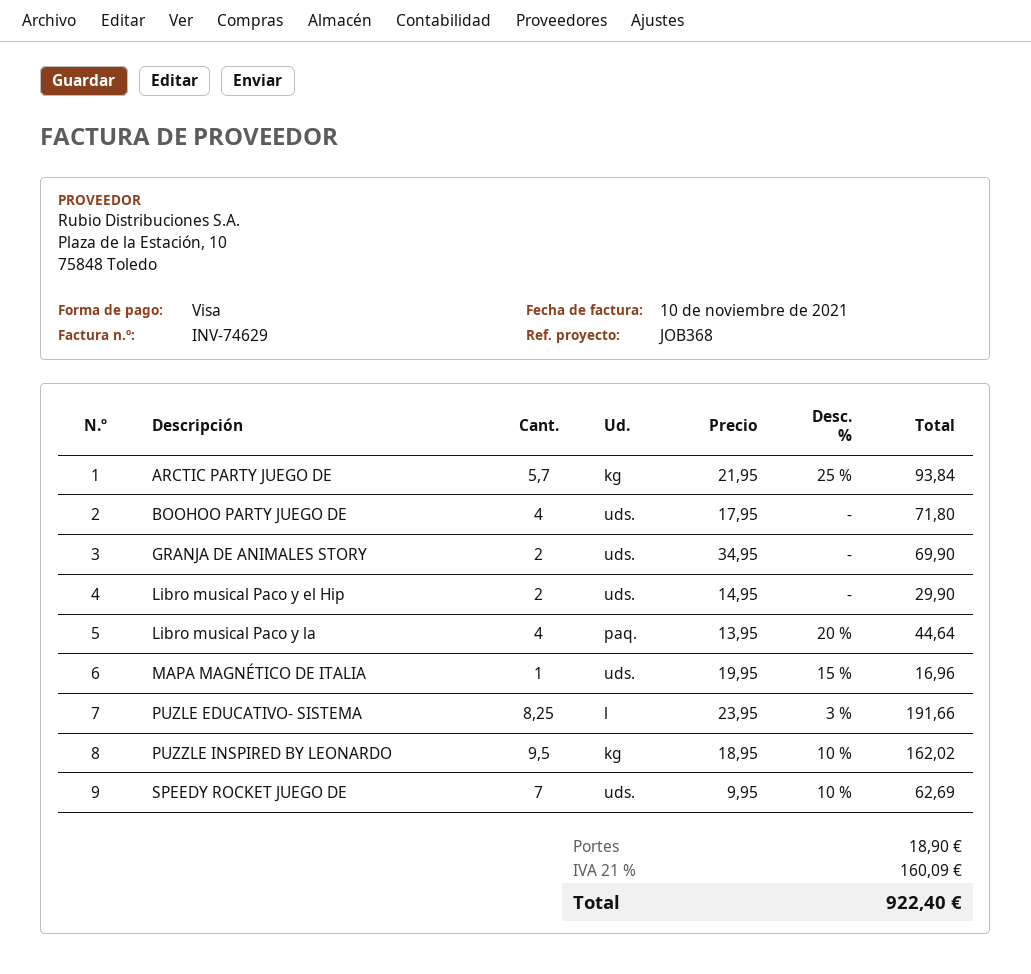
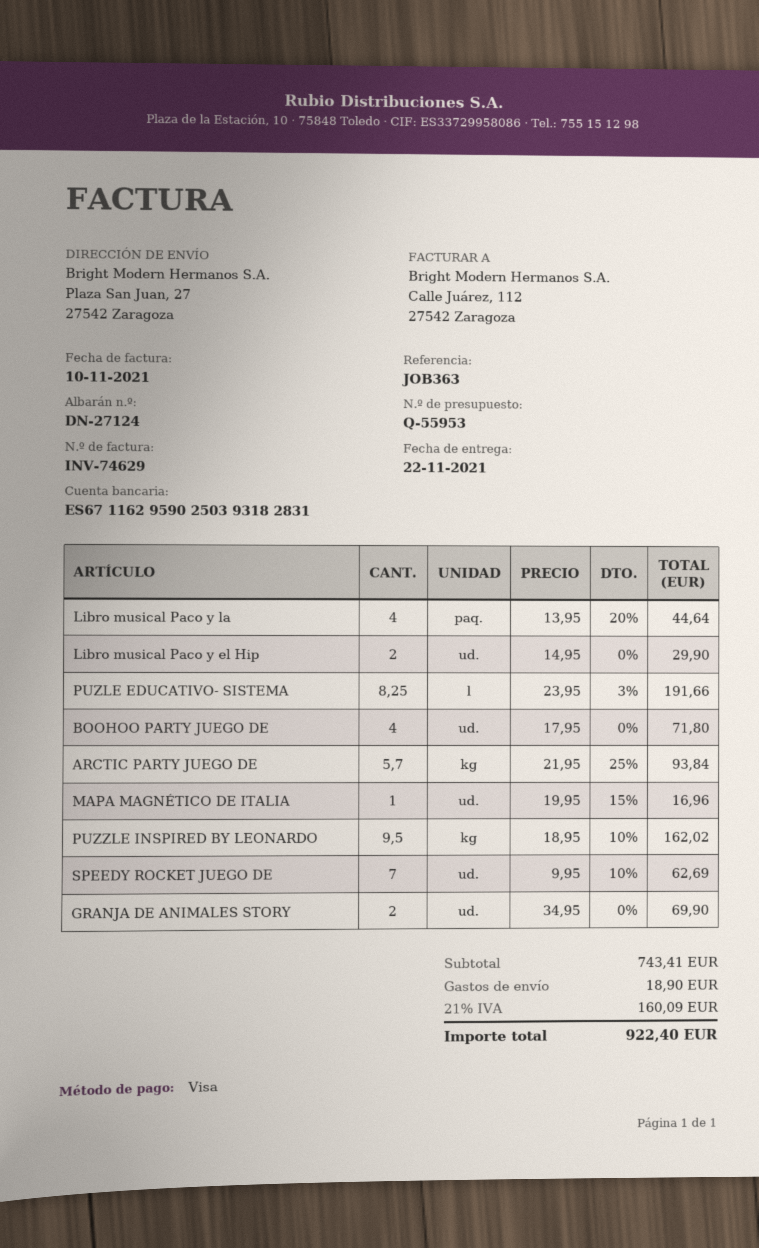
reference: JOB368 -> JOB363

